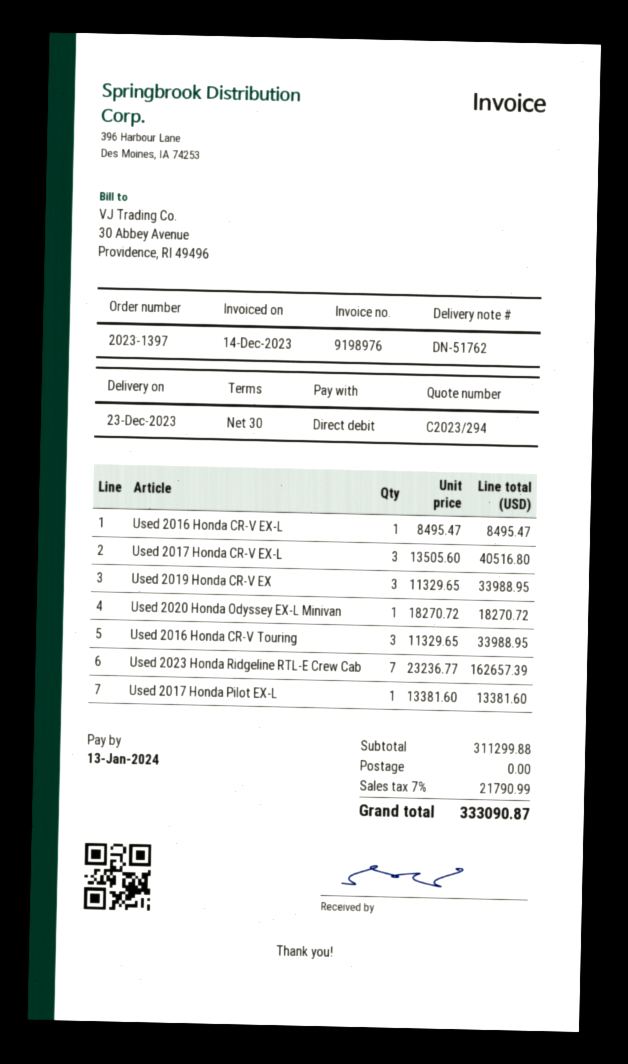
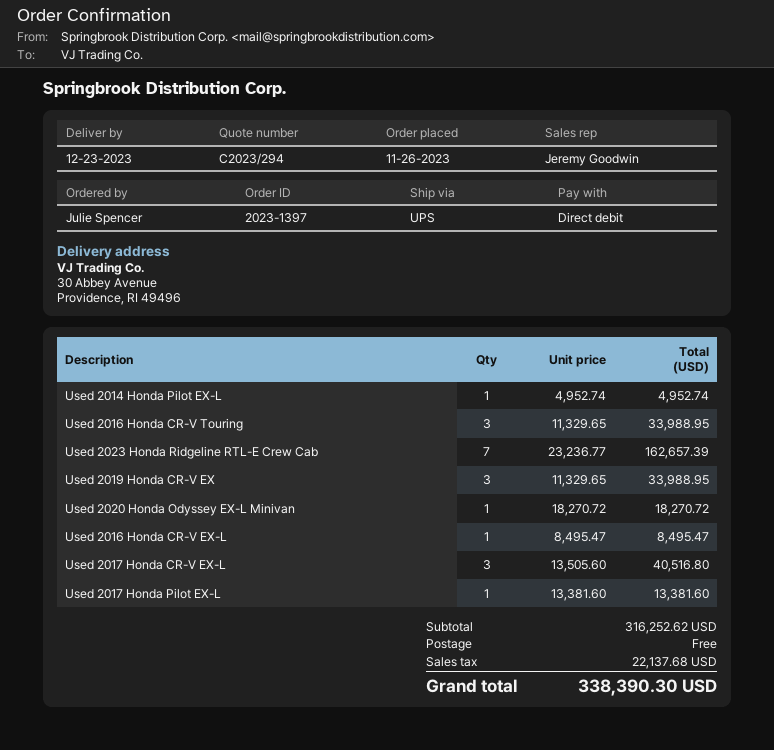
Used 2014 Honda Pilot EX-L: none -> 1 x 4952.74 = 4952.74
subtotal: 311299.88 -> 316252.62
tax: 21790.99 -> 22137.68
total: 333090.87 -> 338390.30

